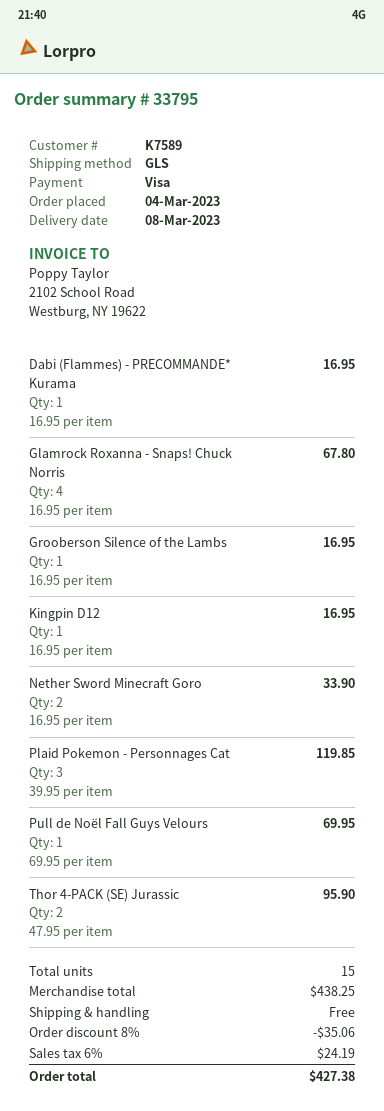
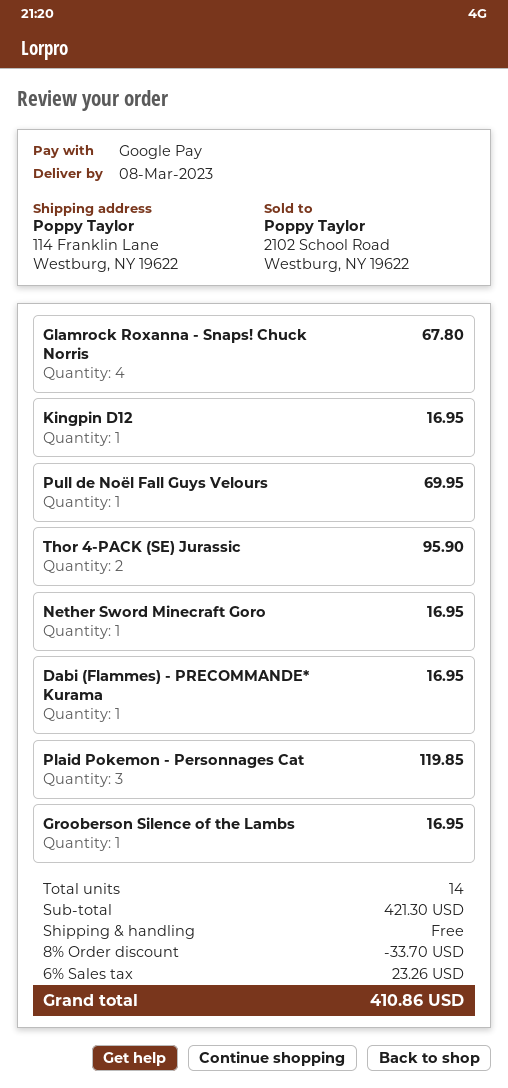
payment method: Visa -> Google Pay
Nether Sword Minecraft Goro: 2 for 33.90 -> 1 for 16.95
total quantity: 15 -> 14
subtotal: 438.25 -> 421.30
discount: 8% = 35.06 -> 8% = 33.70
tax: 6% = 24.19 -> 6% = 23.26
total: 427.38 -> 410.86

